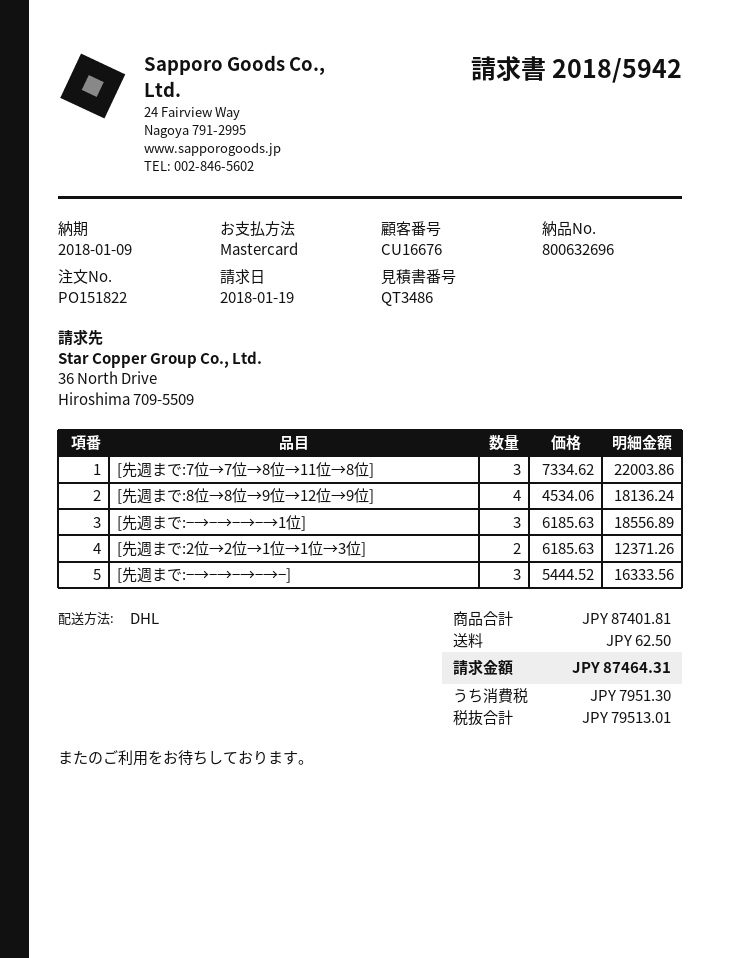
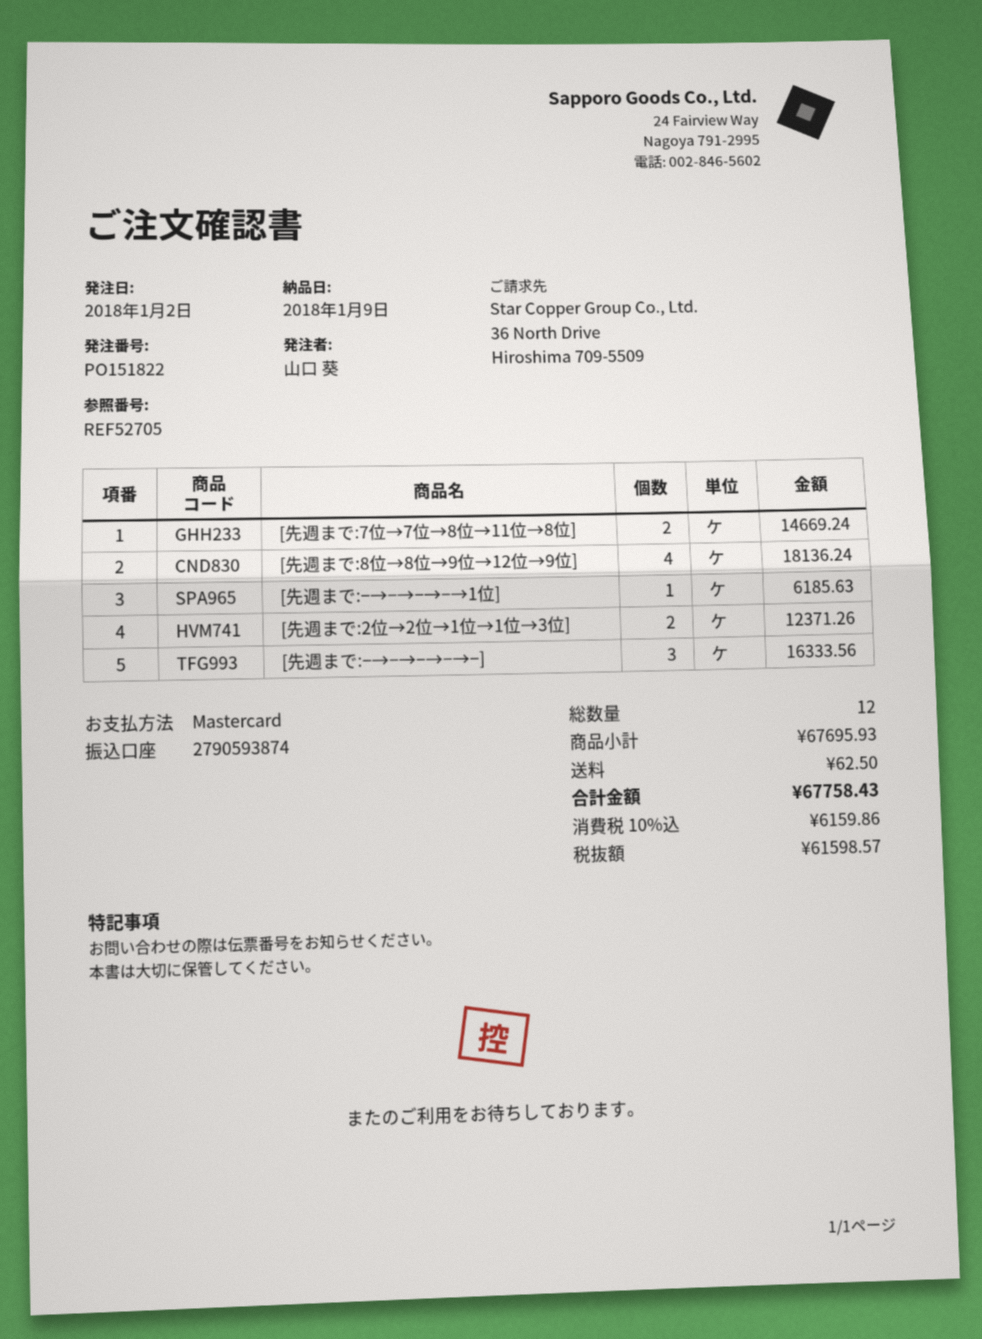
[先週まで:7位→7位→8位→11位→8位]: 3 for 22003.86 -> 2 for 14669.24
[先週まで:−→−→−→−→1位]: 3 for 18556.89 -> 1 for 6185.63
subtotal: 87401.81 -> 67695.93
net: 79513.01 -> 61598.57
tax: 7951.30 -> 6159.86
total: 87464.31 -> 67758.43

